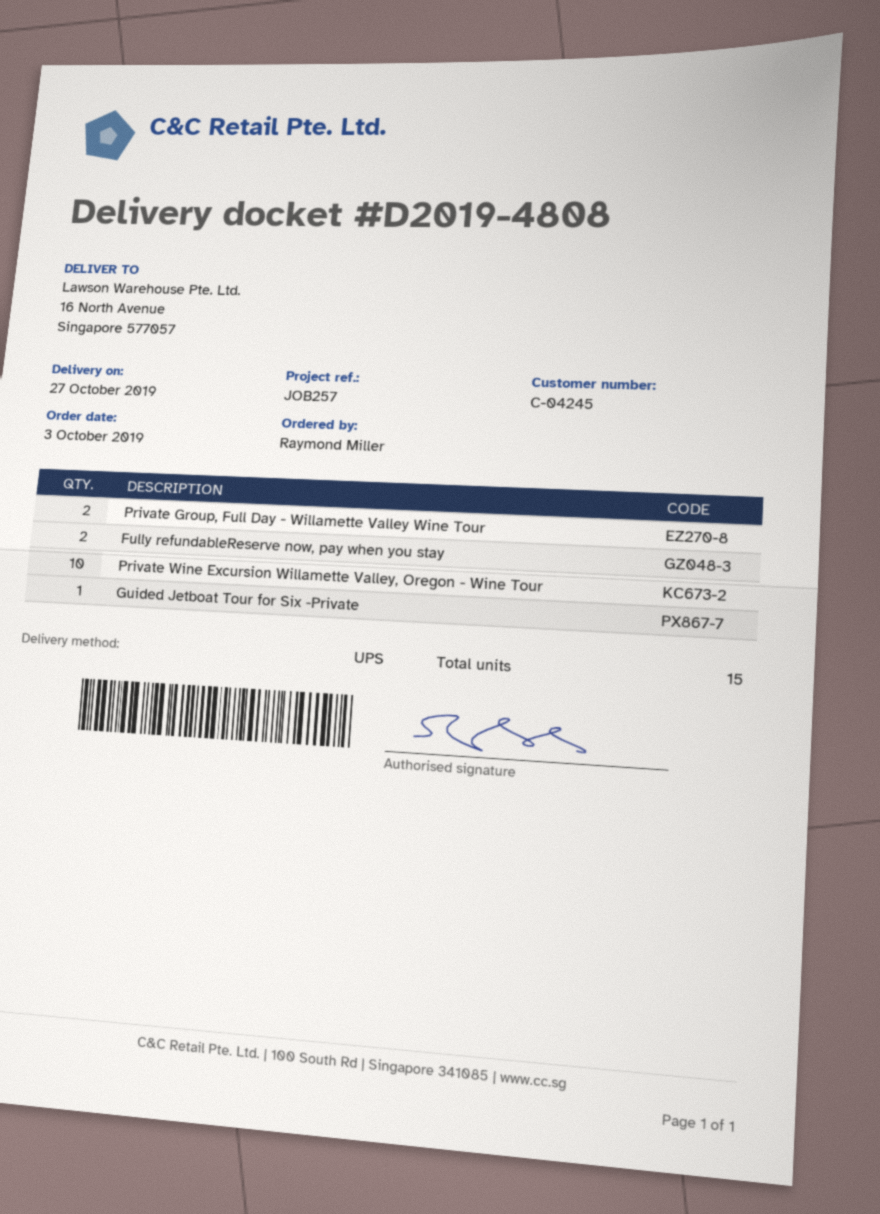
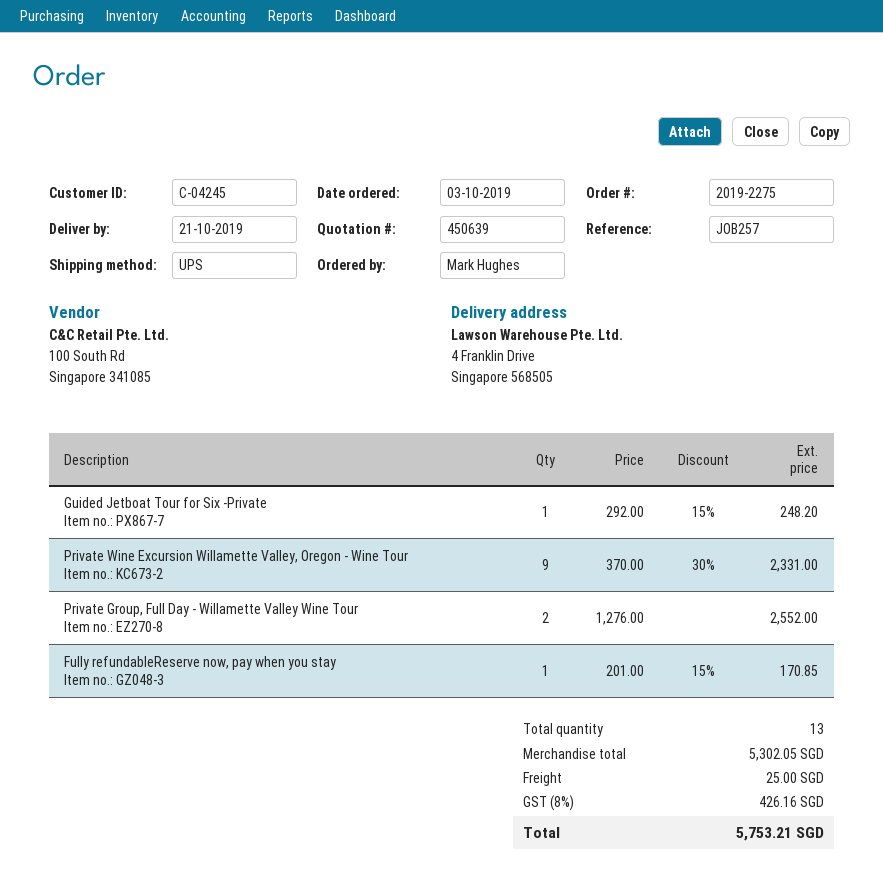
delivery date: 2019-10-27 -> 2019-10-21
ordered by: Raymond Miller -> Mark Hughes
ship to: 16 North Avenue, Singapore 577057 -> 4 Franklin Drive, Singapore 568505
Fully refundableReserve now, pay when you stay: 2 -> 1
Private Wine Excursion Willamette Valley, Oregon - Wine Tour: 10 -> 9
total quantity: 15 -> 13

